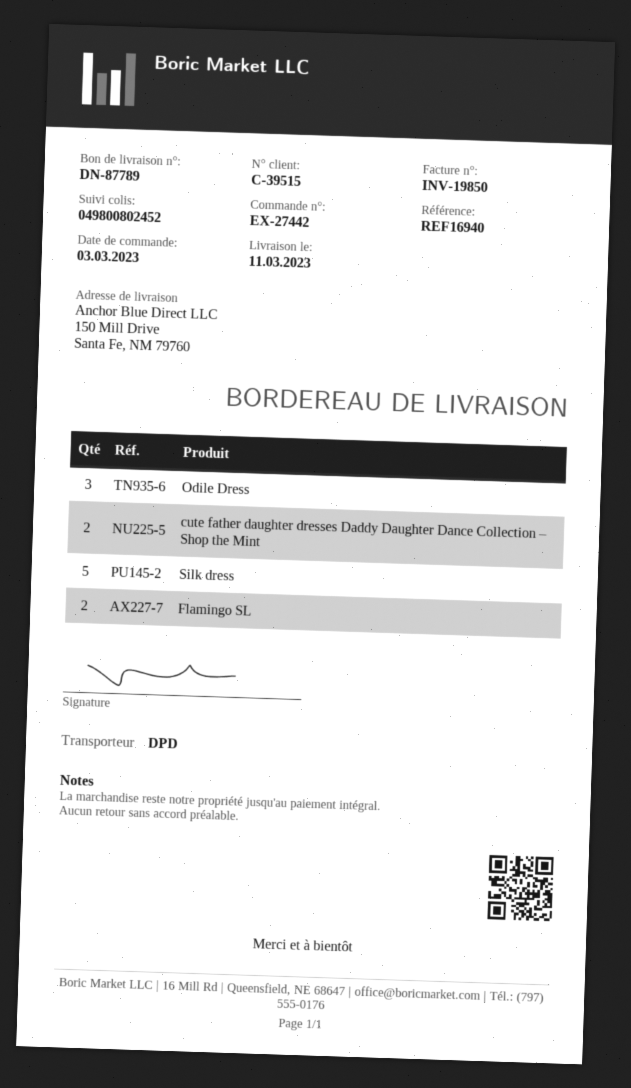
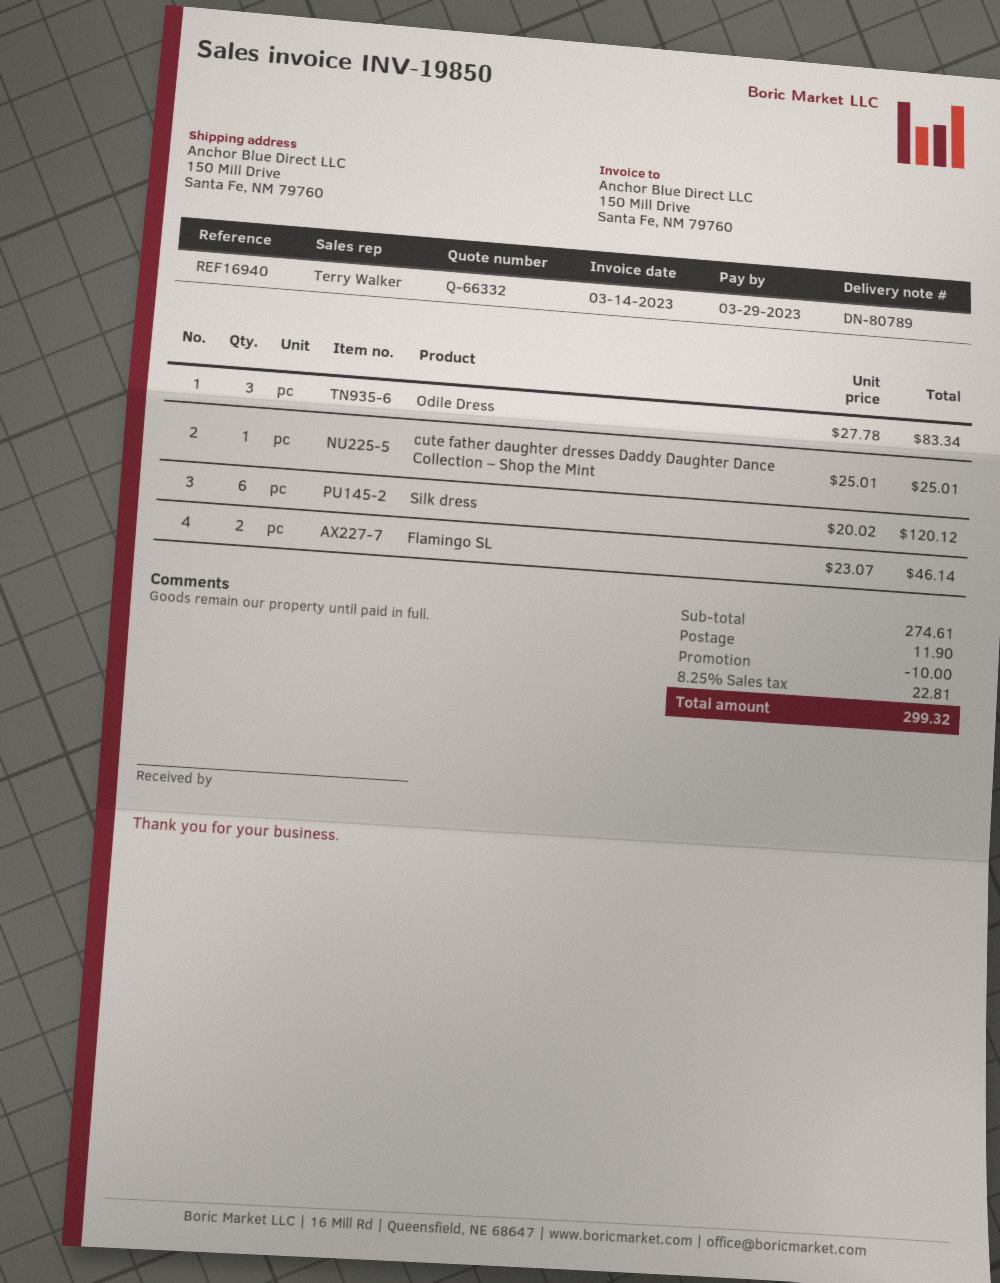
delivery note number: DN-87789 -> DN-80789
cute father daughter dresses Daddy Daughter Dance Collection – Shop the Mint: 2 -> 1
Silk dress: 5 -> 6

